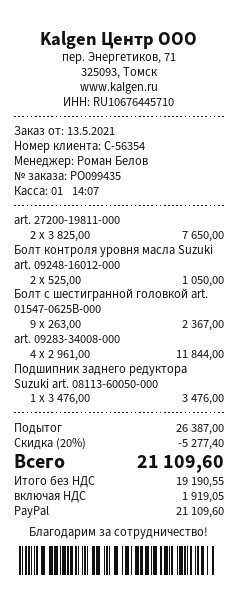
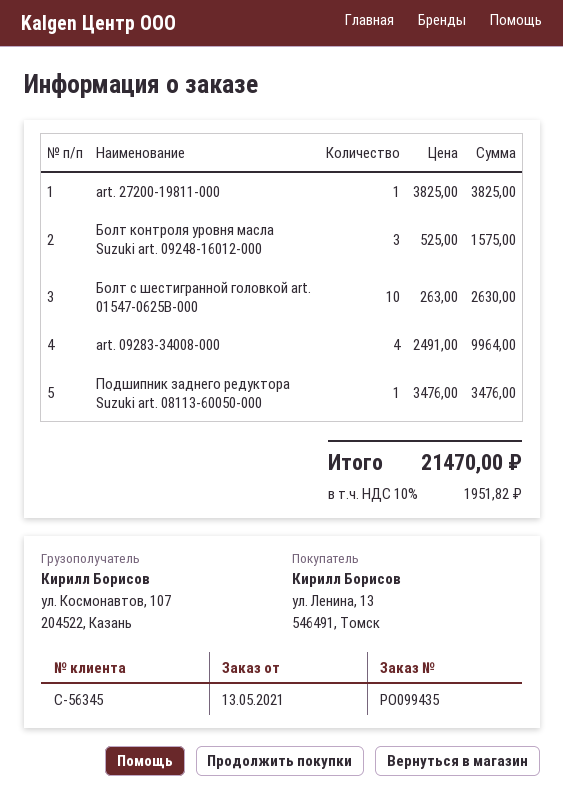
customer number: C-56354 -> C-56345
art. 27200-19811-000: 2 x 3825.00 = 7650.00 -> 1 x 3825.00 = 3825.00
Болт контроля уровня масла Suzuki art. 09248-16012-000: 2 x 525.00 = 1050.00 -> 3 x 525.00 = 1575.00
Болт с шестигранной головкой art. 01547-0625B-000: 9 x 263.00 = 2367.00 -> 10 x 263.00 = 2630.00
art. 09283-34008-000: 4 x 2961.00 = 11844.00 -> 4 x 2491.00 = 9964.00
discount: 20% = 5277.40 -> none
tax: 1919.05 -> 1951.82
total: 21109.60 -> 21470.00

